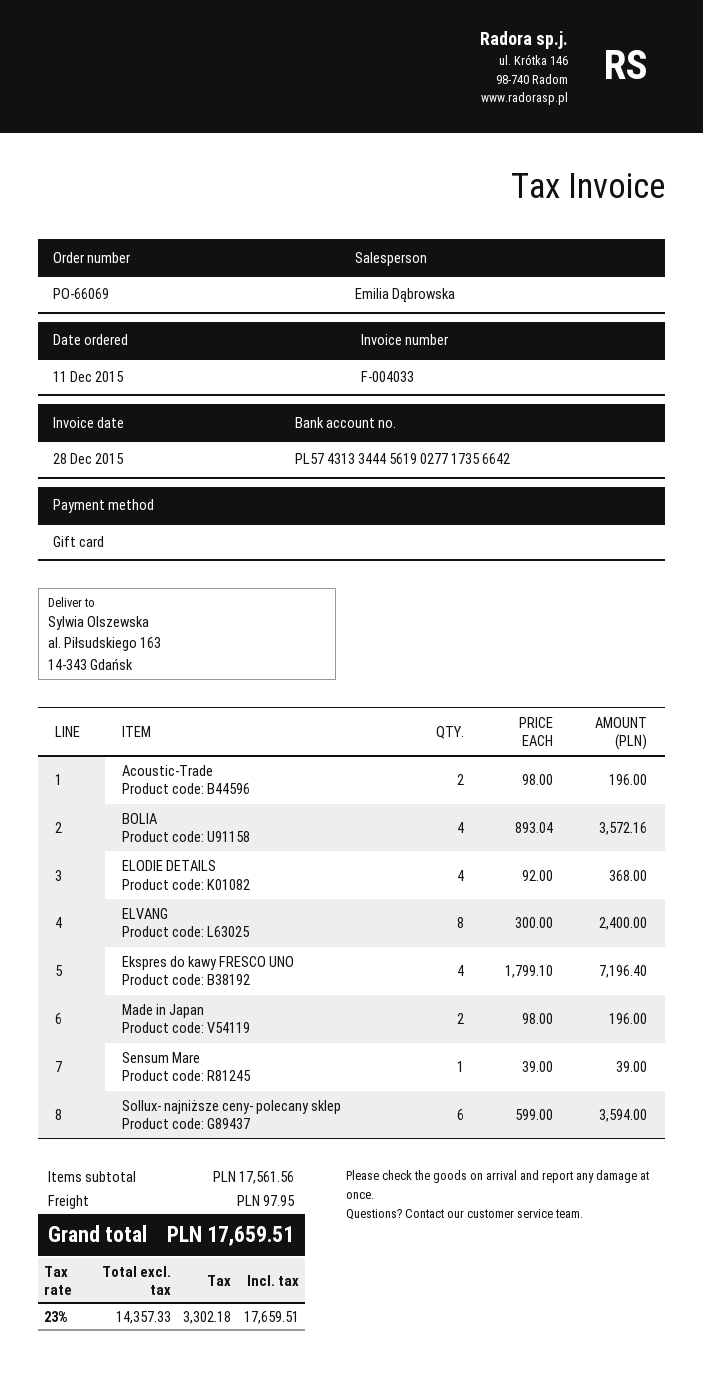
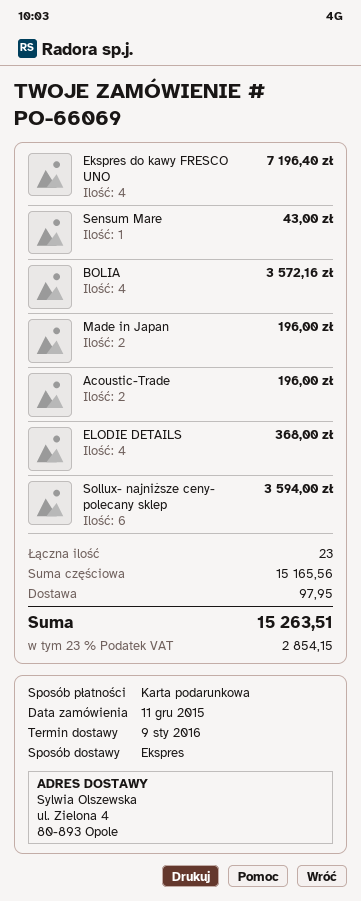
ship to: al. Piłsudskiego 163, 14-343 Gdańsk -> ul. Zielona 4, 80-893 Opole
ELVANG: 8 for 2400.00 -> none
Sensum Mare: 1 for 39.00 -> 1 for 43.00
subtotal: 17561.56 -> 15165.56
tax: 23% = 3302.18 -> 23% = 2854.15
total: 17659.51 -> 15263.51

